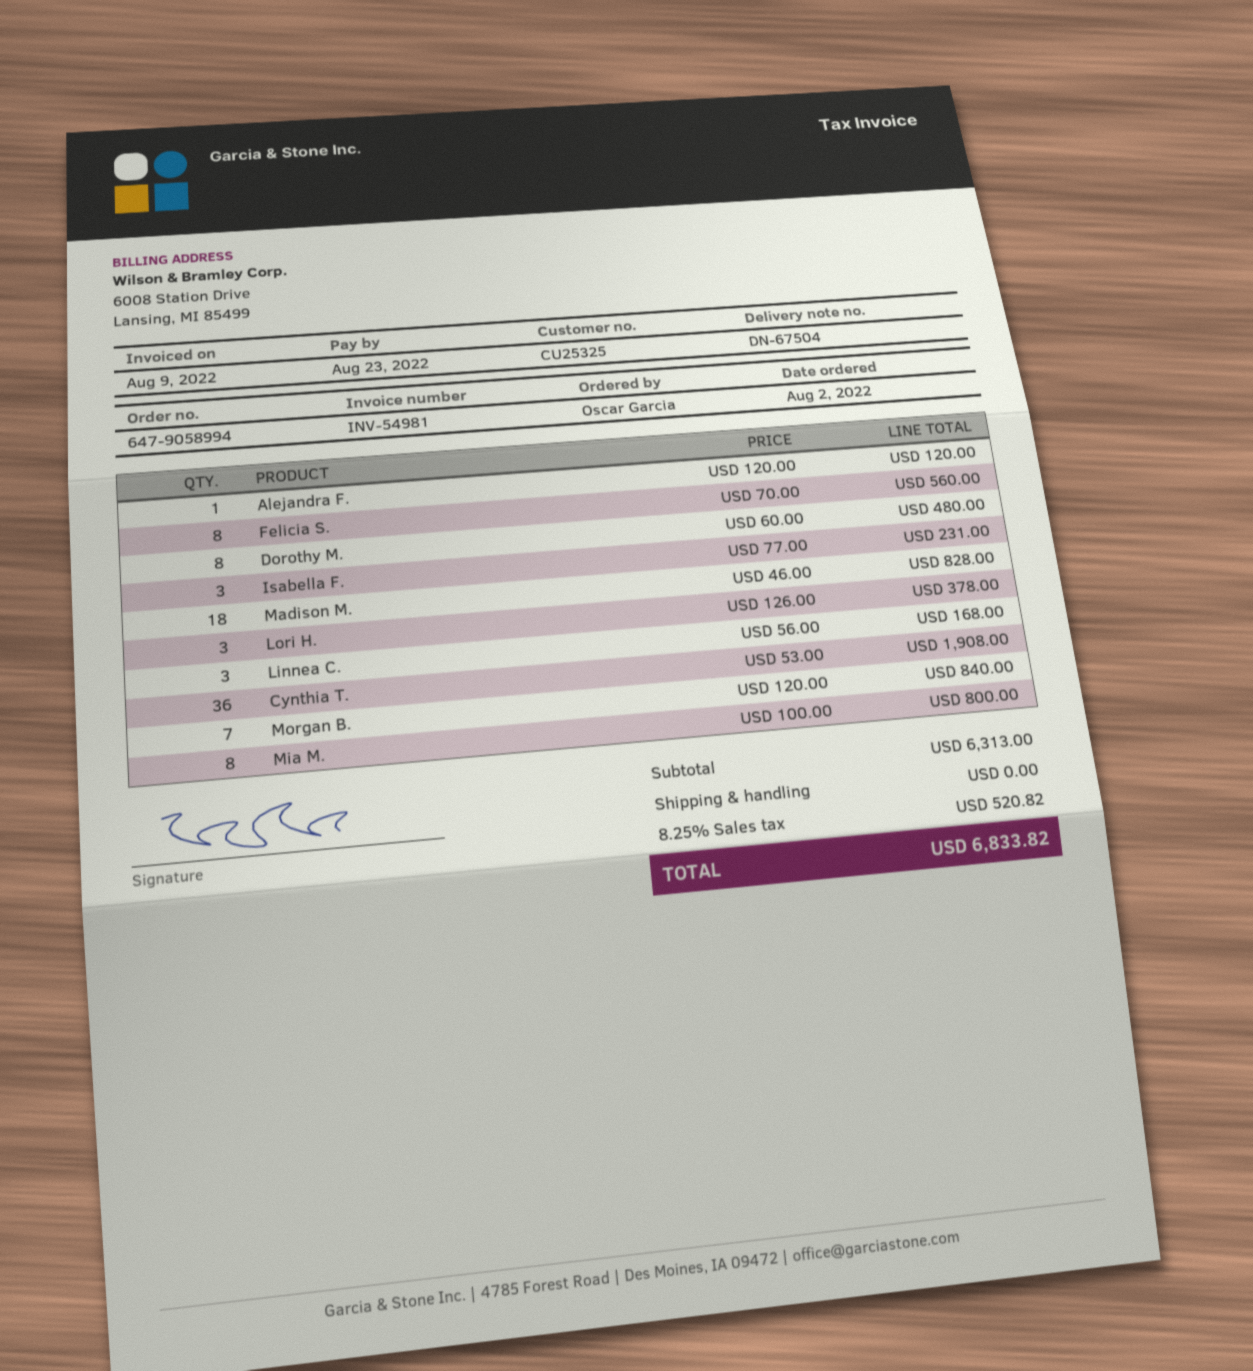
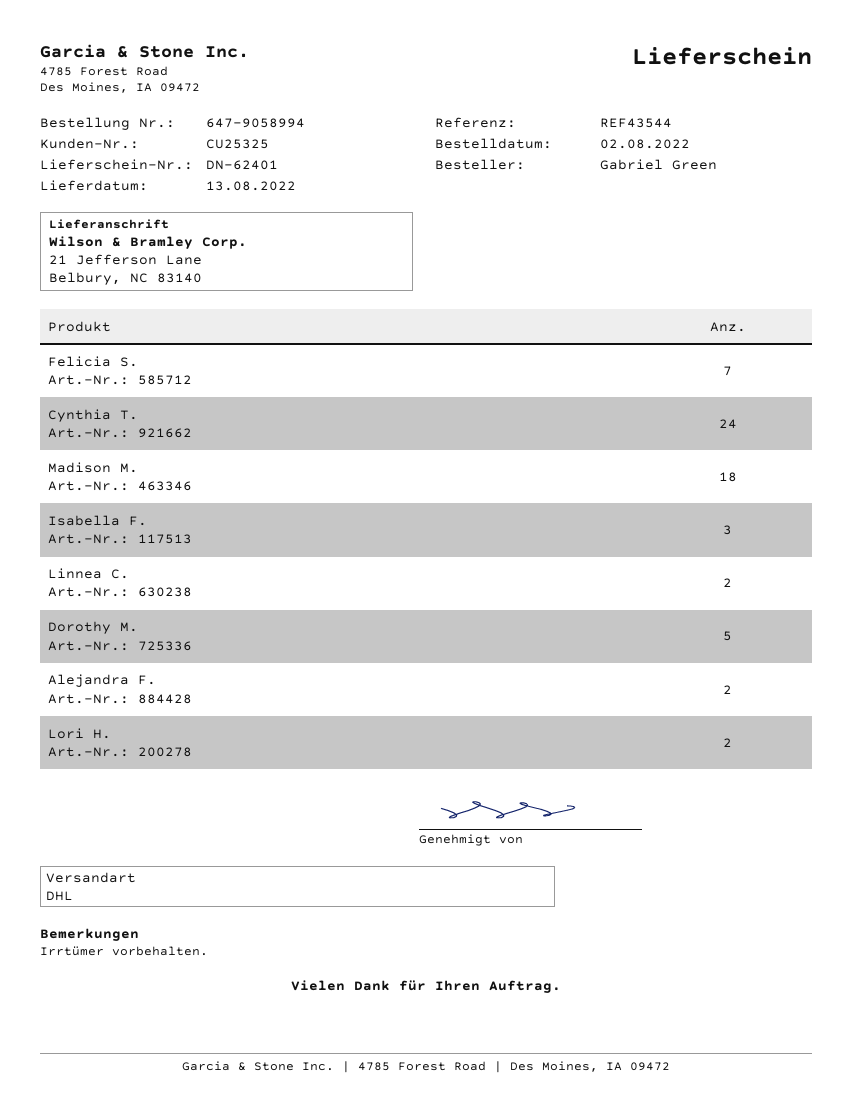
delivery note number: DN-67504 -> DN-62401
ordered by: Oscar Garcia -> Gabriel Green
Alejandra F.: 1 -> 2
Felicia S.: 8 -> 7
Dorothy M.: 8 -> 5
Lori H.: 3 -> 2
Linnea C.: 3 -> 2
Cynthia T.: 36 -> 24
Morgan B.: 7 -> none
Mia M.: 8 -> none

